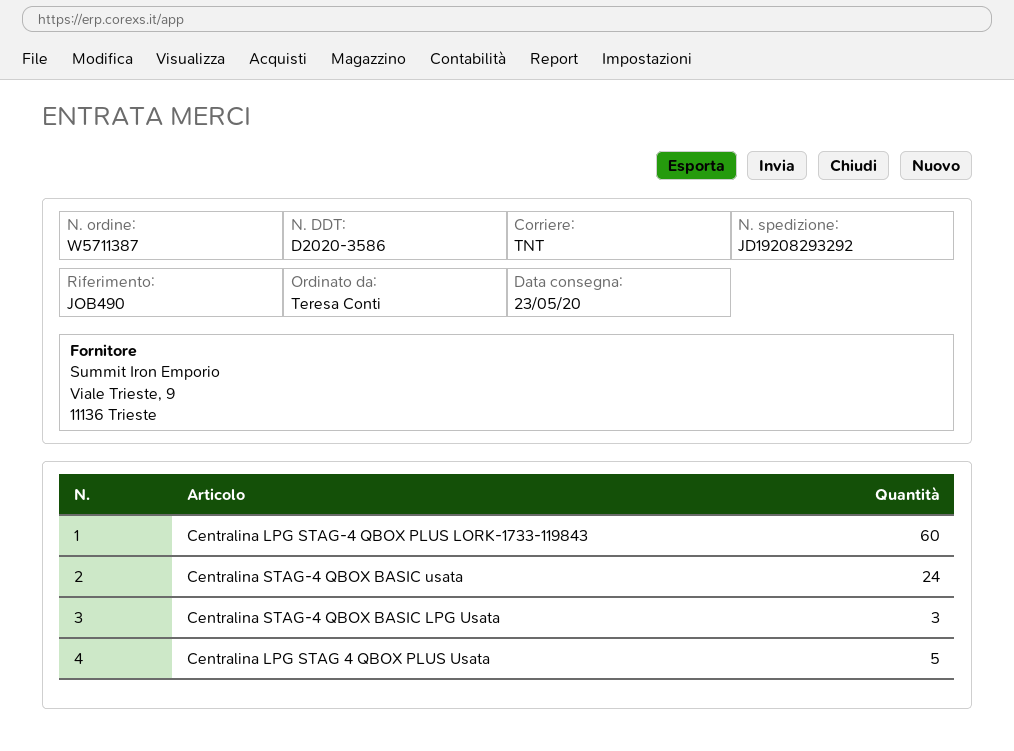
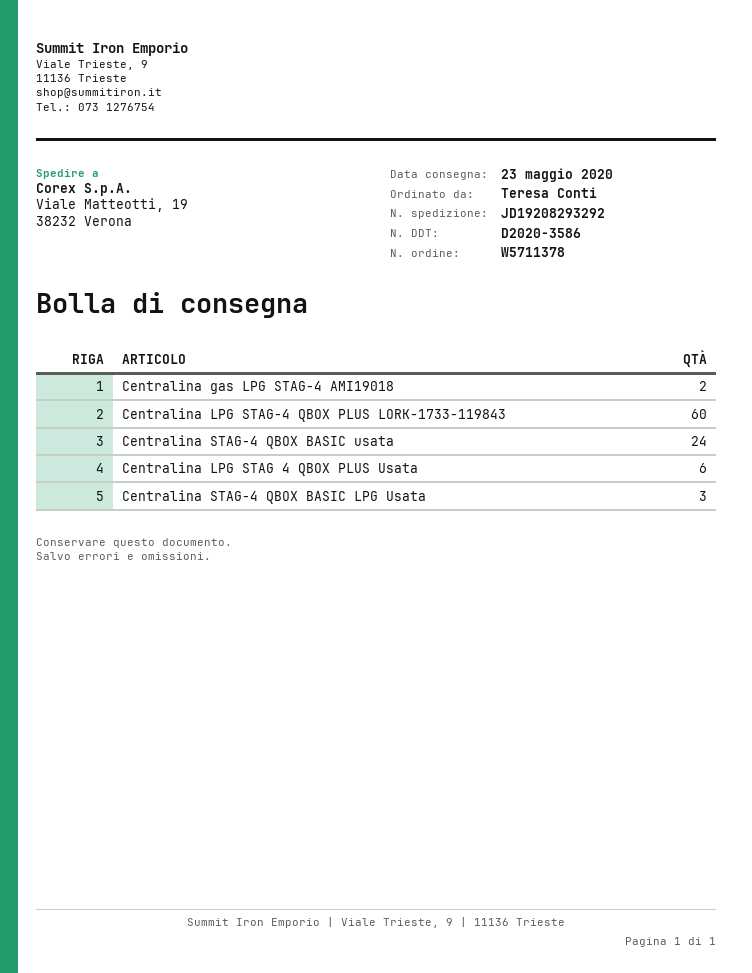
order number: W5711387 -> W5711378
Centralina LPG STAG 4 QBOX PLUS Usata: 5 -> 6
Centralina gas LPG STAG-4 AMI19018: none -> 2

